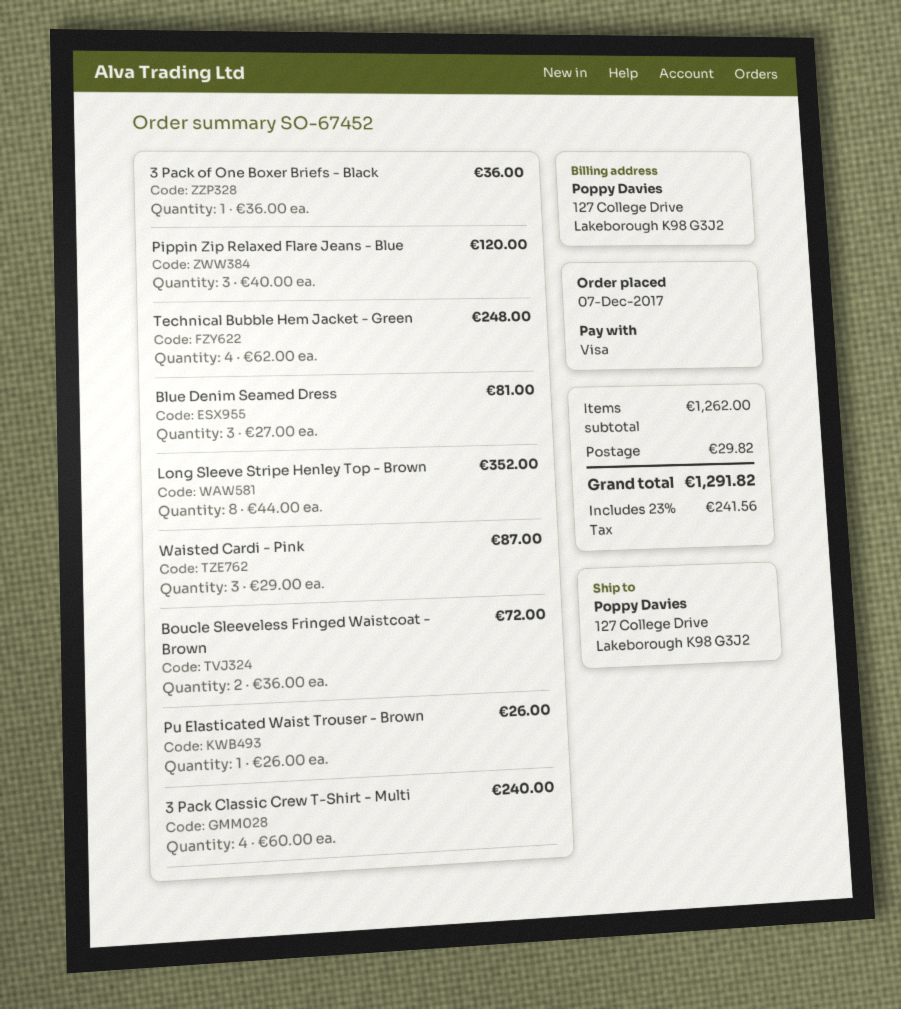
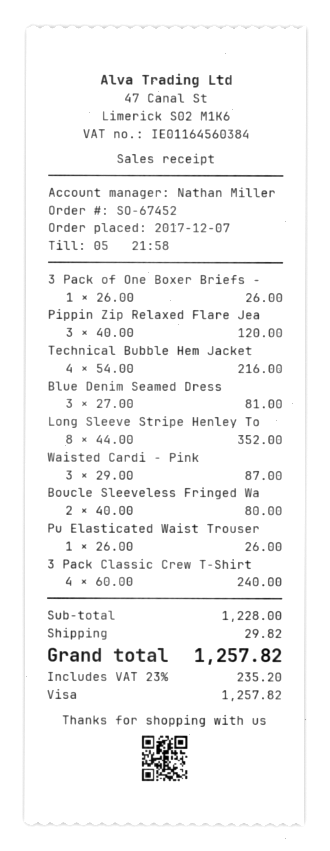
3 Pack of One Boxer Briefs - Black: 1 x 36.00 = 36.00 -> 1 x 26.00 = 26.00
Technical Bubble Hem Jacket - Green: 4 x 62.00 = 248.00 -> 4 x 54.00 = 216.00
Boucle Sleeveless Fringed Waistcoat - Brown: 2 x 36.00 = 72.00 -> 2 x 40.00 = 80.00
subtotal: 1262.00 -> 1228.00
tax: 23% = 241.56 -> 23% = 235.20
total: 1291.82 -> 1257.82

